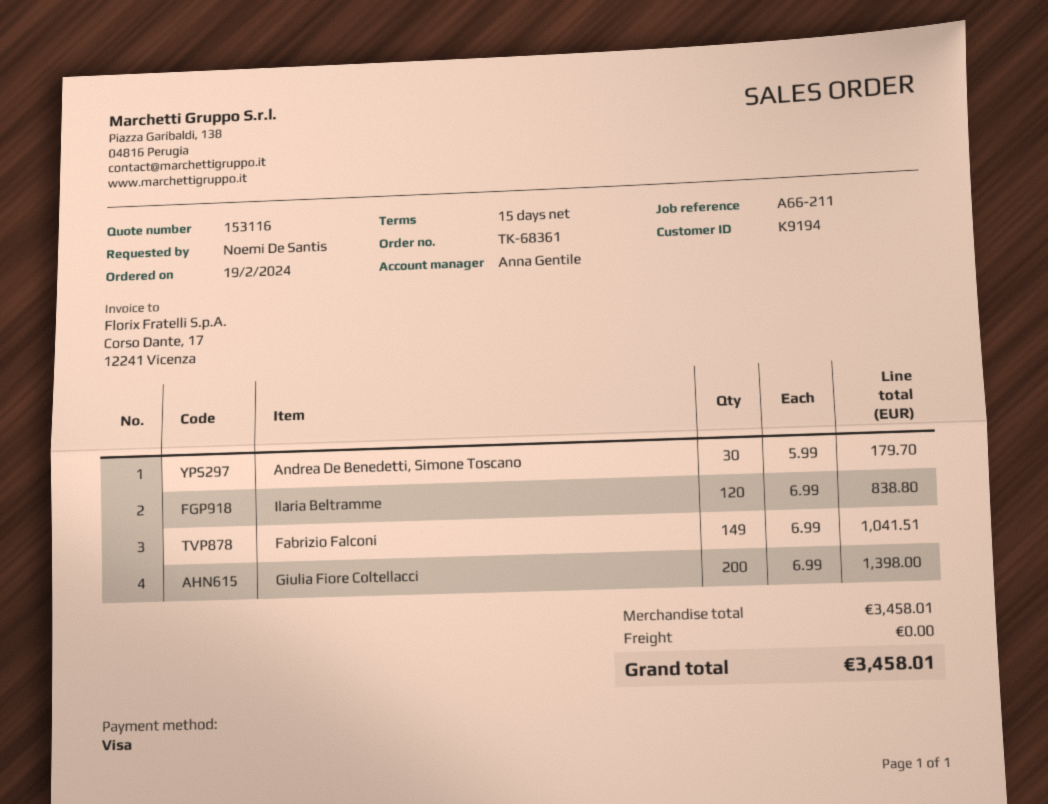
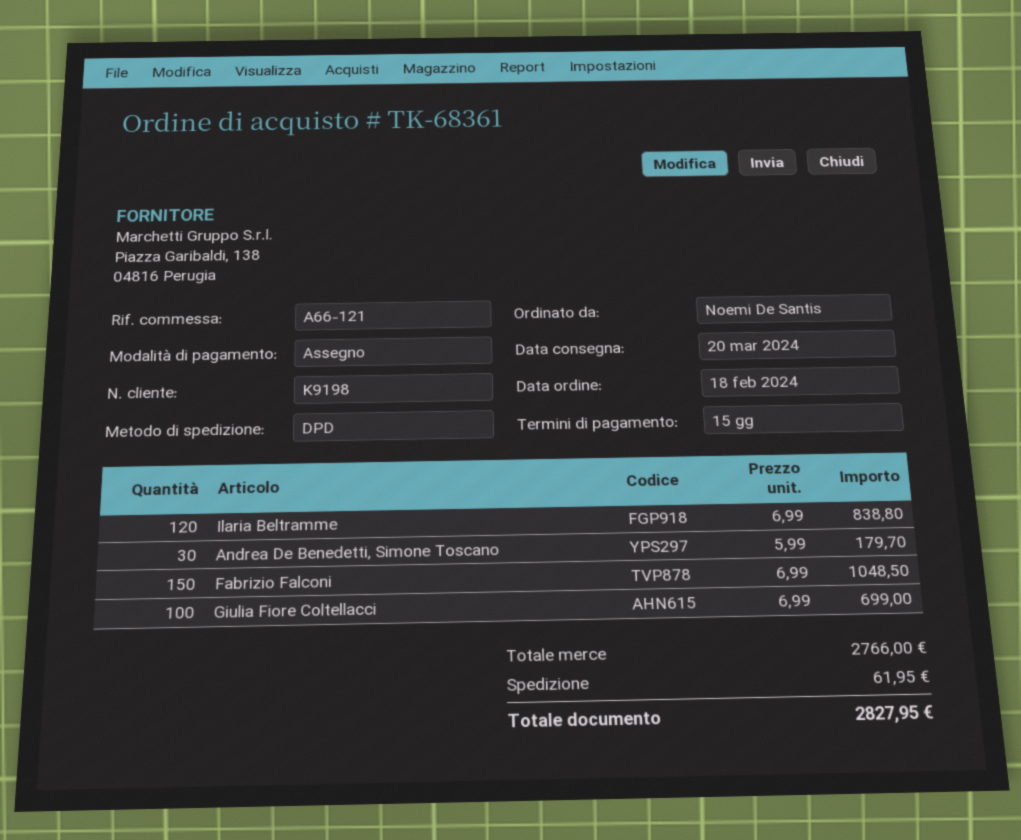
order date: 2024-02-19 -> 2024-02-18
customer number: K9194 -> K9198
reference: A66-211 -> A66-121
payment method: Visa -> cheque
Fabrizio Falconi: 149 x 6.99 = 1041.51 -> 150 x 6.99 = 1048.50
Giulia Fiore Coltellacci: 200 x 6.99 = 1398.00 -> 100 x 6.99 = 699.00
subtotal: 3458.01 -> 2766.00
shipping: 0.00 -> 61.95
total: 3458.01 -> 2827.95

